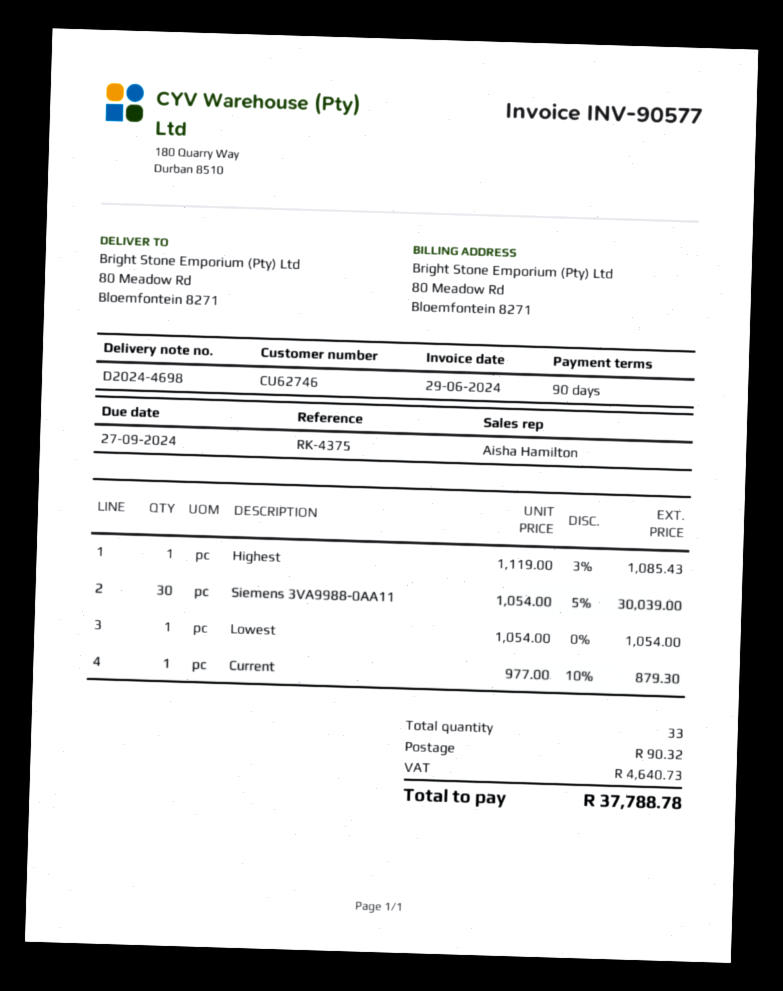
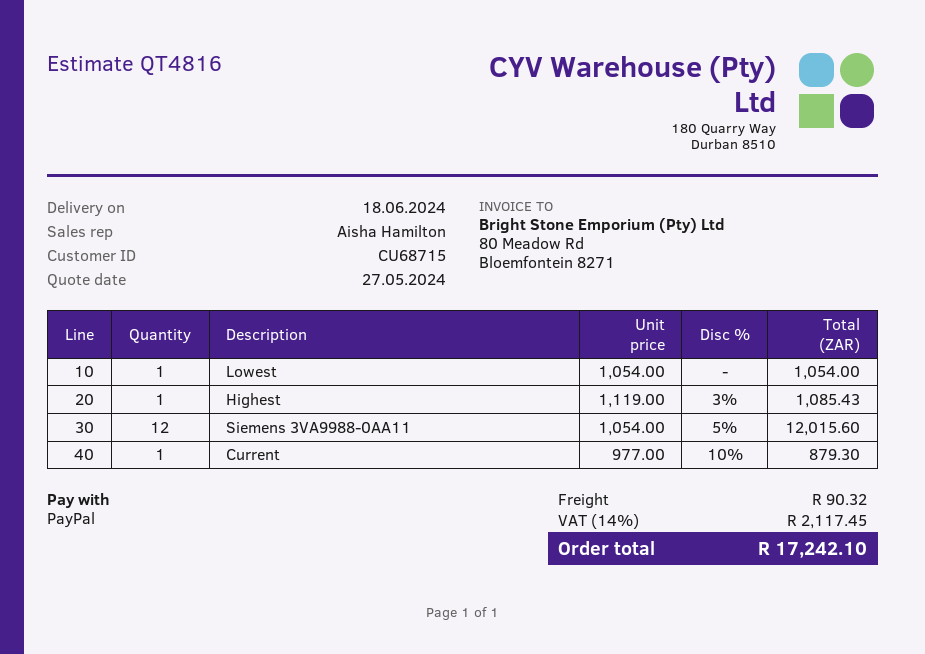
customer number: CU62746 -> CU68715
Siemens 3VA9988-0AA11: 30 x 1054.00 - 5% = 30039.00 -> 12 x 1054.00 - 5% = 12015.60
tax: 4640.73 -> 2117.45
total: 37788.78 -> 17242.10

